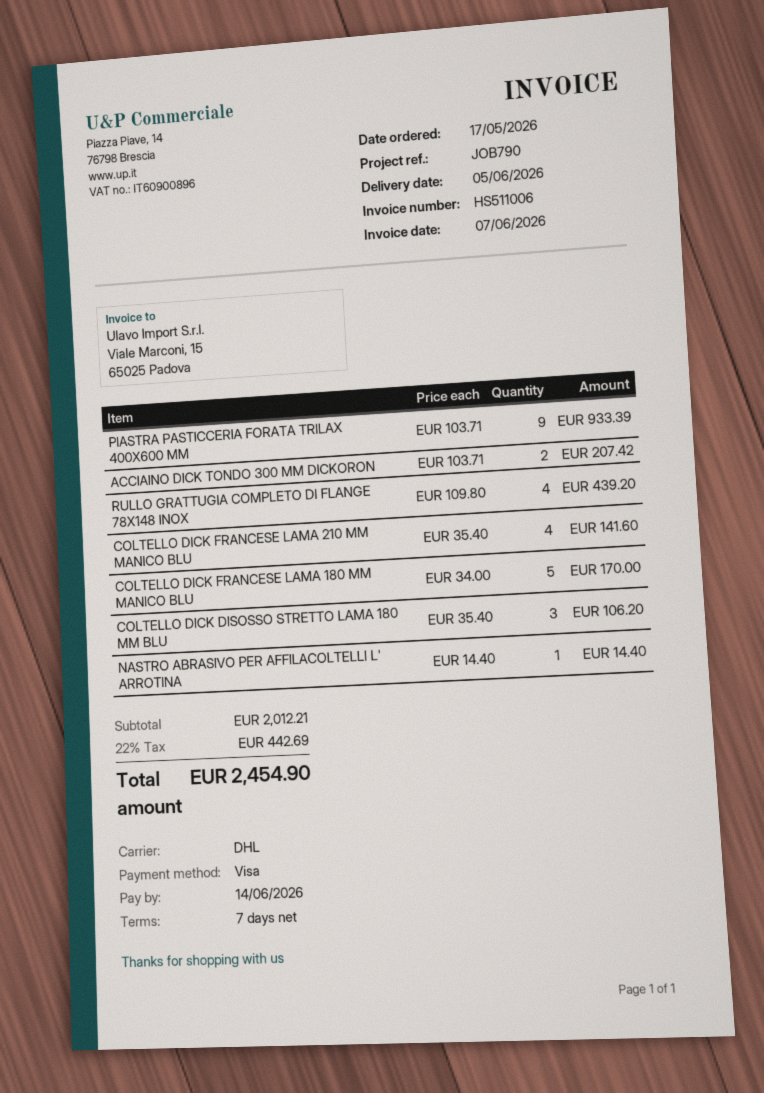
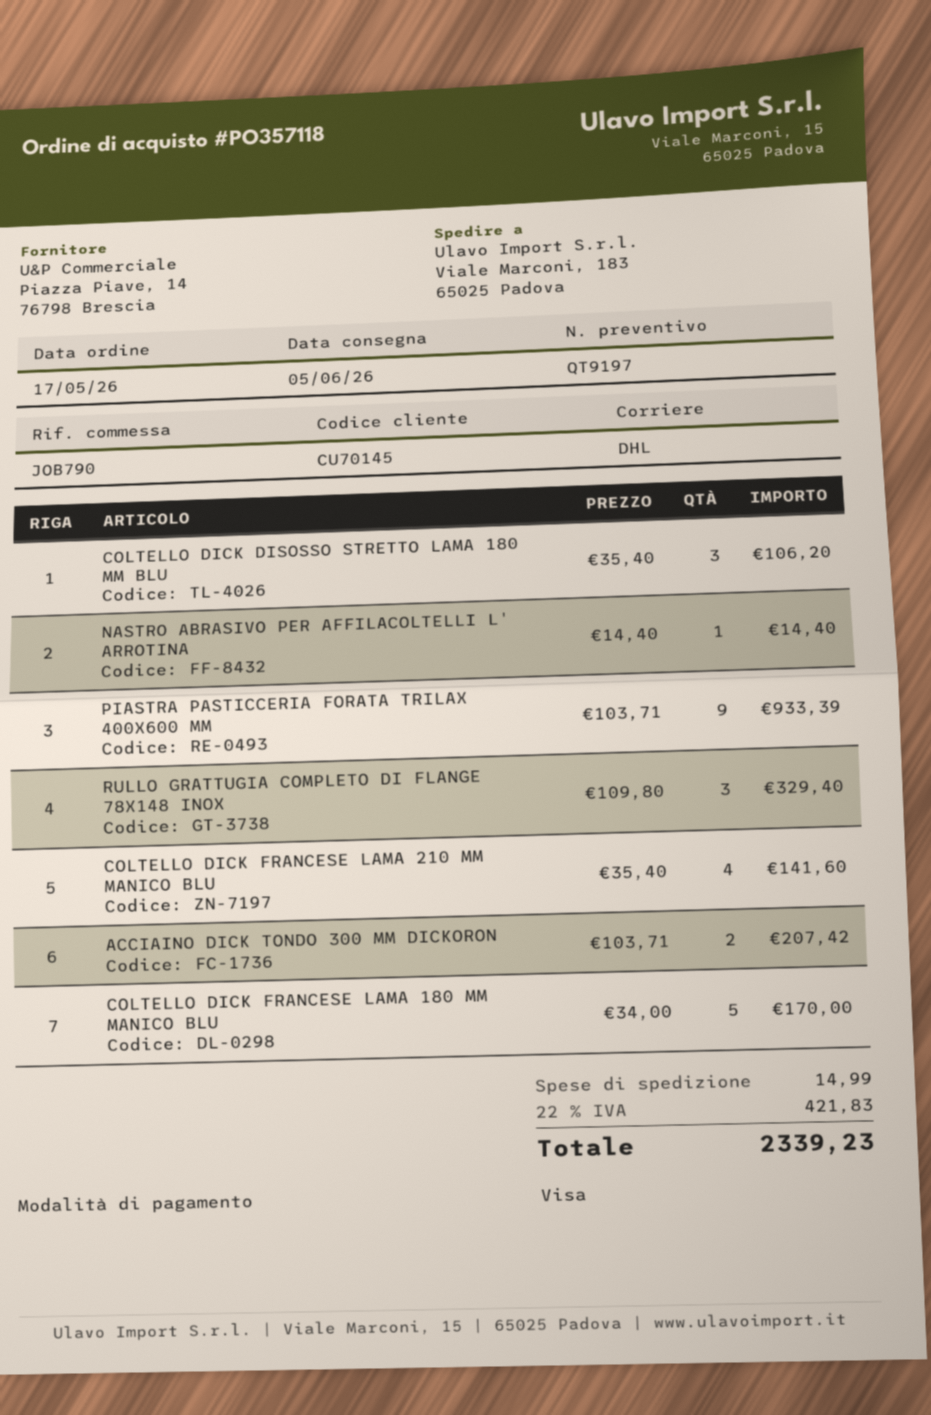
RULLO GRATTUGIA COMPLETO DI FLANGE 78X148 INOX: 4 x 109.80 = 439.20 -> 3 x 109.80 = 329.40
shipping: none -> 14.99
tax: 22% = 442.69 -> 22% = 421.83
total: 2454.90 -> 2339.23

